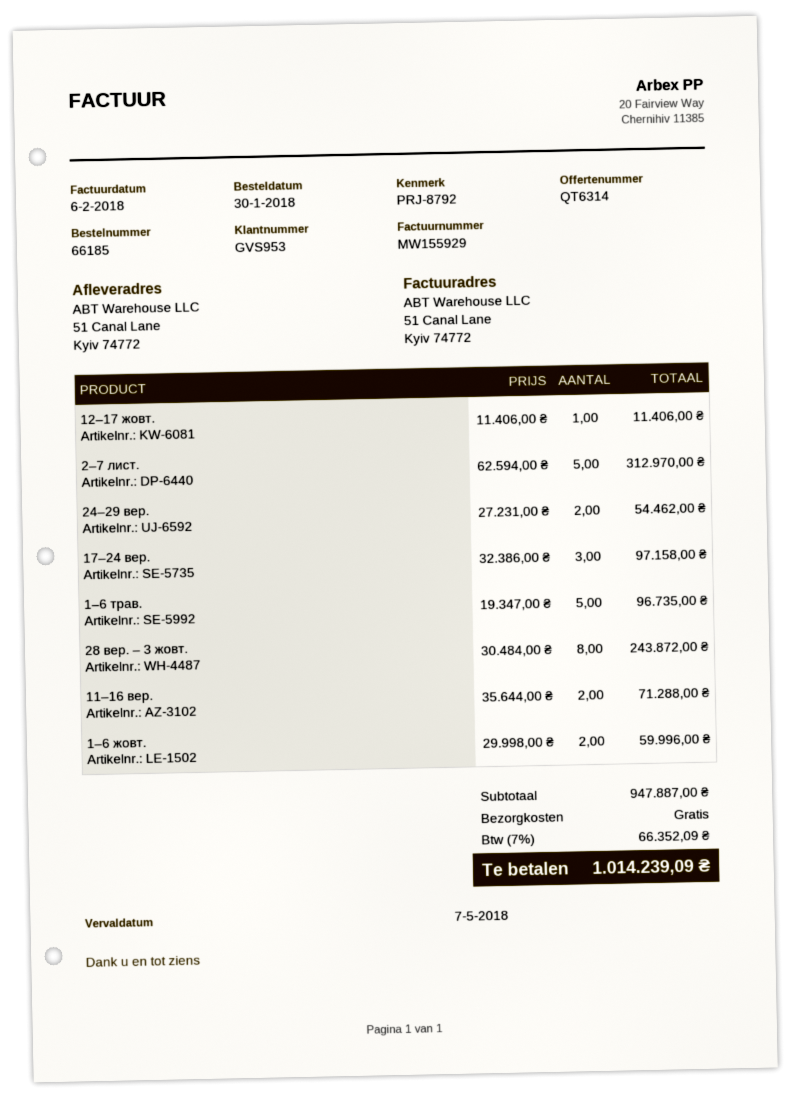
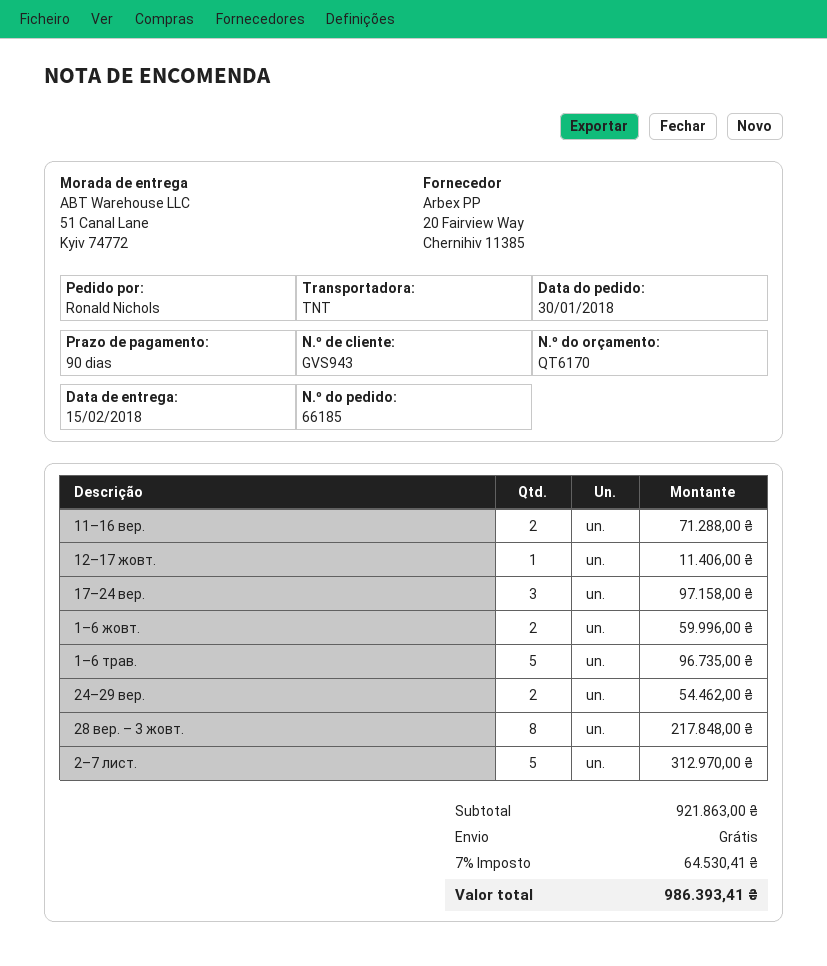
quote number: QT6314 -> QT6170
customer number: GVS953 -> GVS943
28 вер. – 3 жовт.: 8 for 243872.00 -> 8 for 217848.00
subtotal: 947887.00 -> 921863.00
tax: 7% = 66352.09 -> 7% = 64530.41
total: 1014239.09 -> 986393.41

